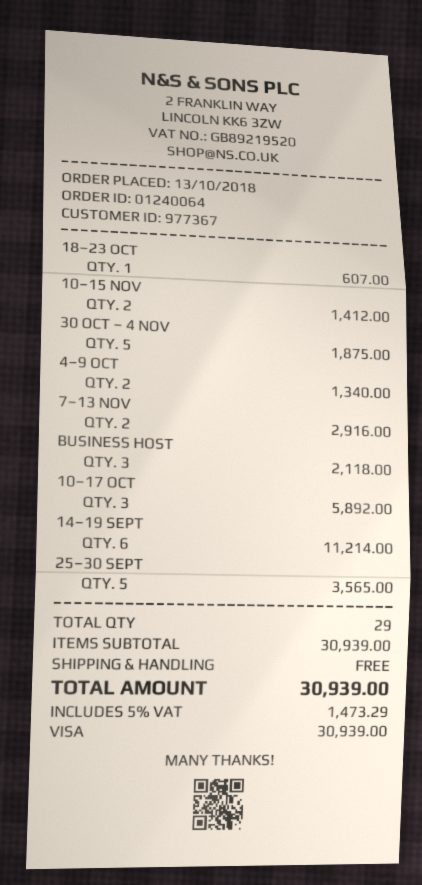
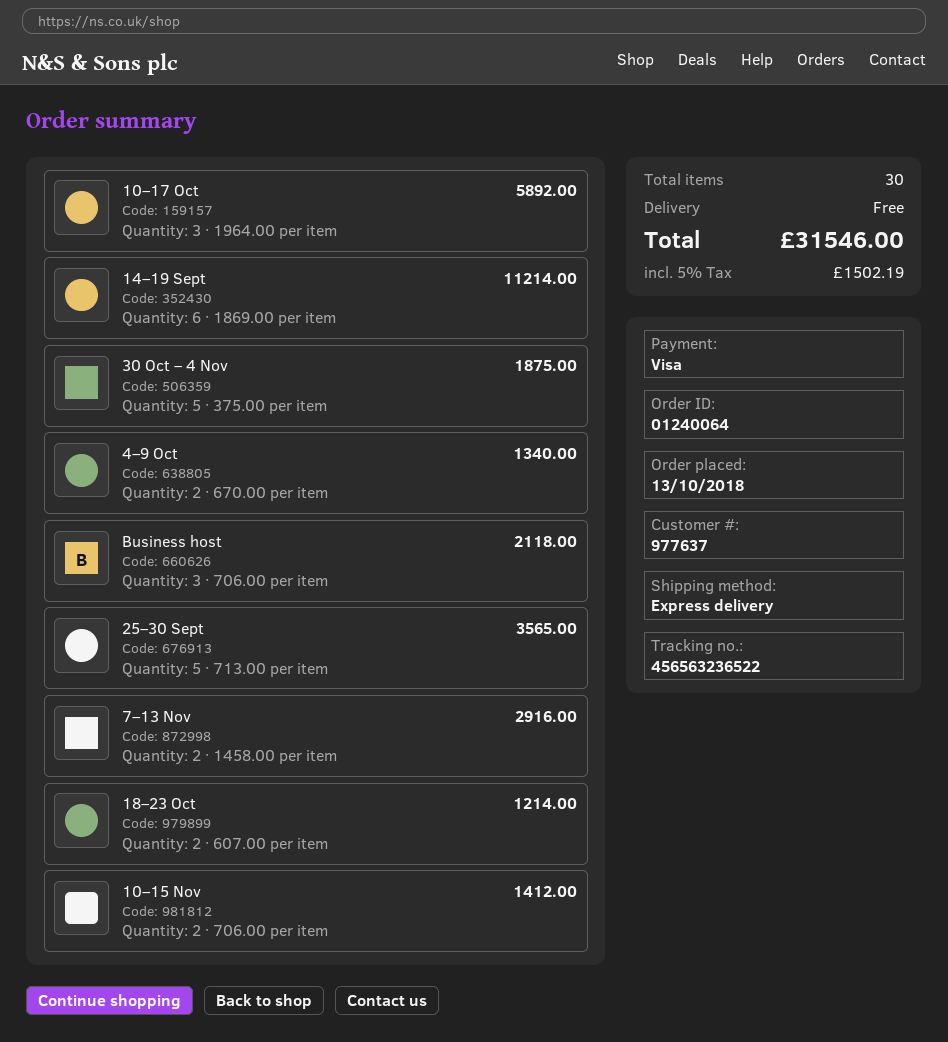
customer number: 977367 -> 977637
18–23 OCT: 1 for 607.00 -> 2 for 1214.00
total quantity: 29 -> 30
tax: 5% = 1473.29 -> 5% = 1502.19
total: 30939.00 -> 31546.00

